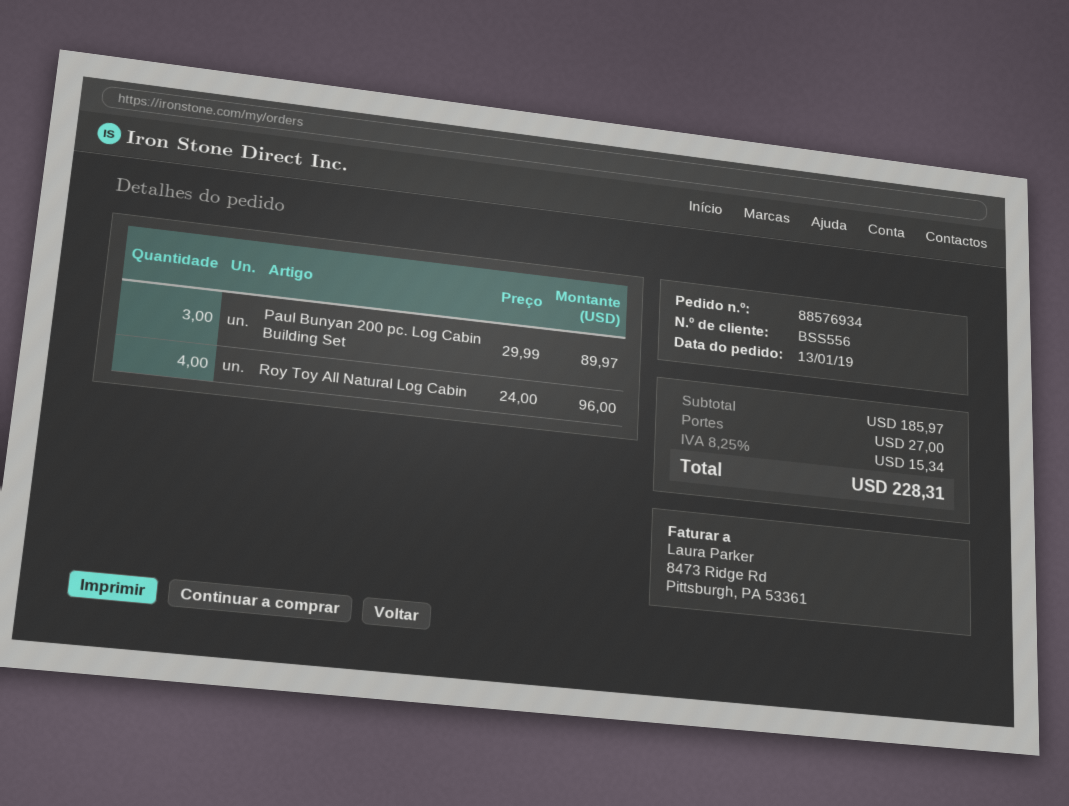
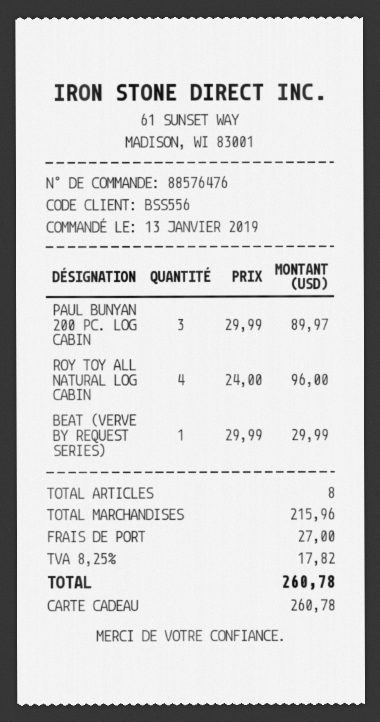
order number: 88576934 -> 88576476
BEAT (VERVE BY REQUEST SERIES): none -> 1 x 29.99 = 29.99
subtotal: 185.97 -> 215.96
tax: 8.25% = 15.34 -> 8.25% = 17.82
total: 228.31 -> 260.78

